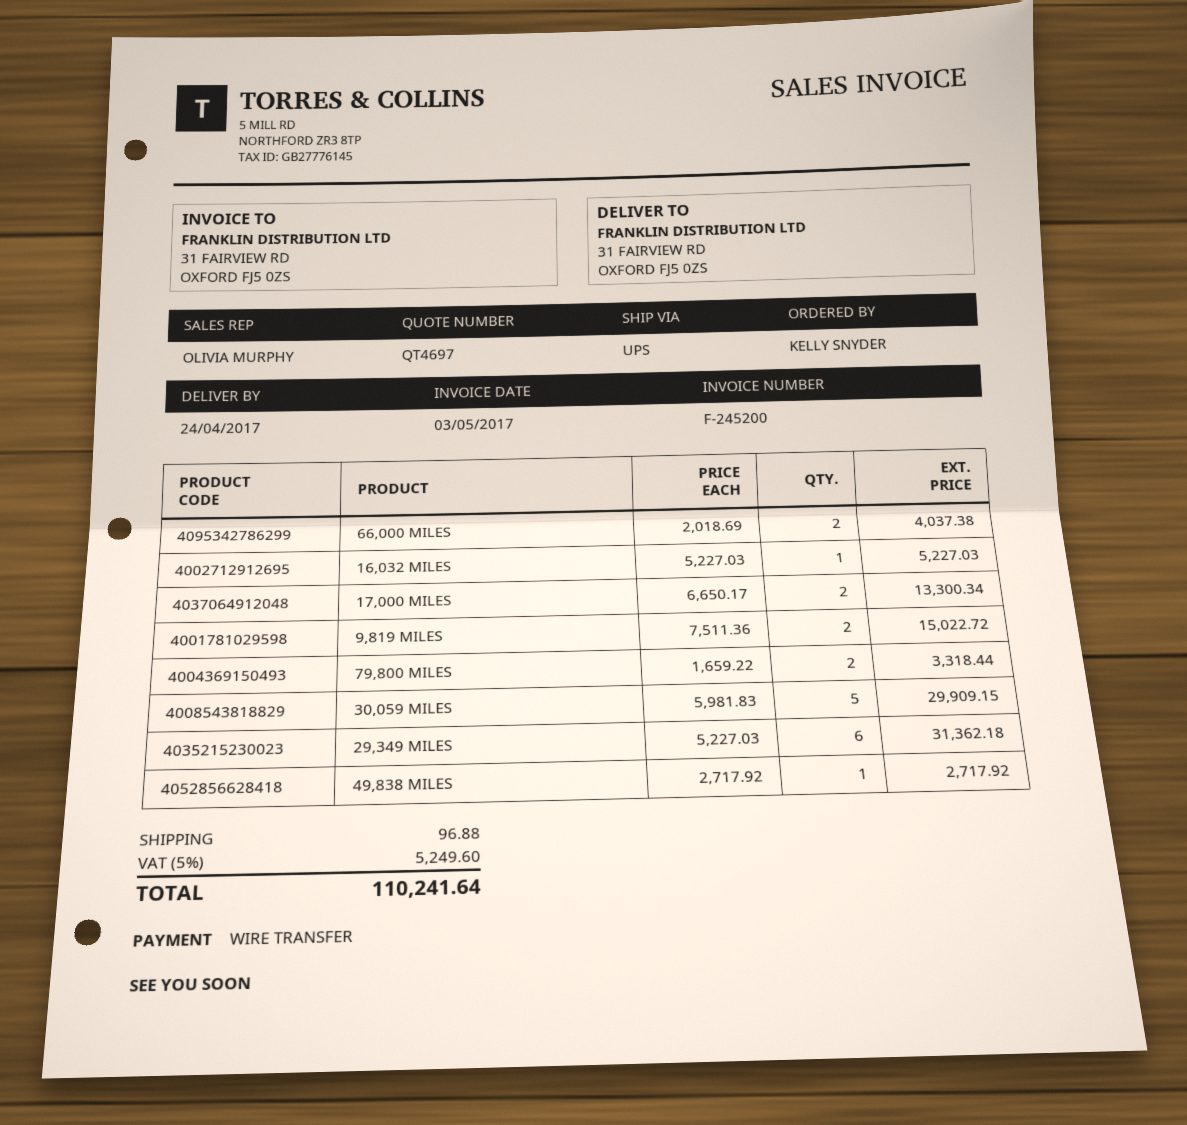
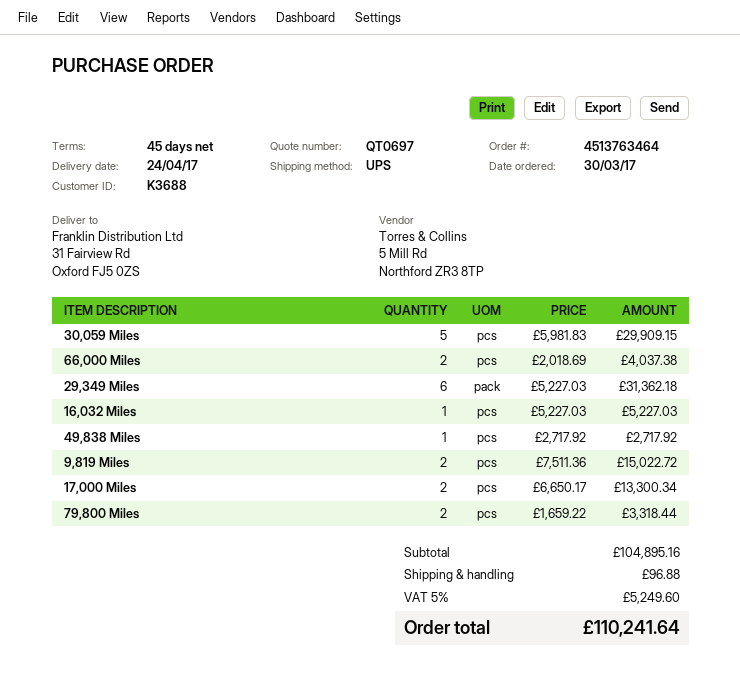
quote number: QT4697 -> QT0697

